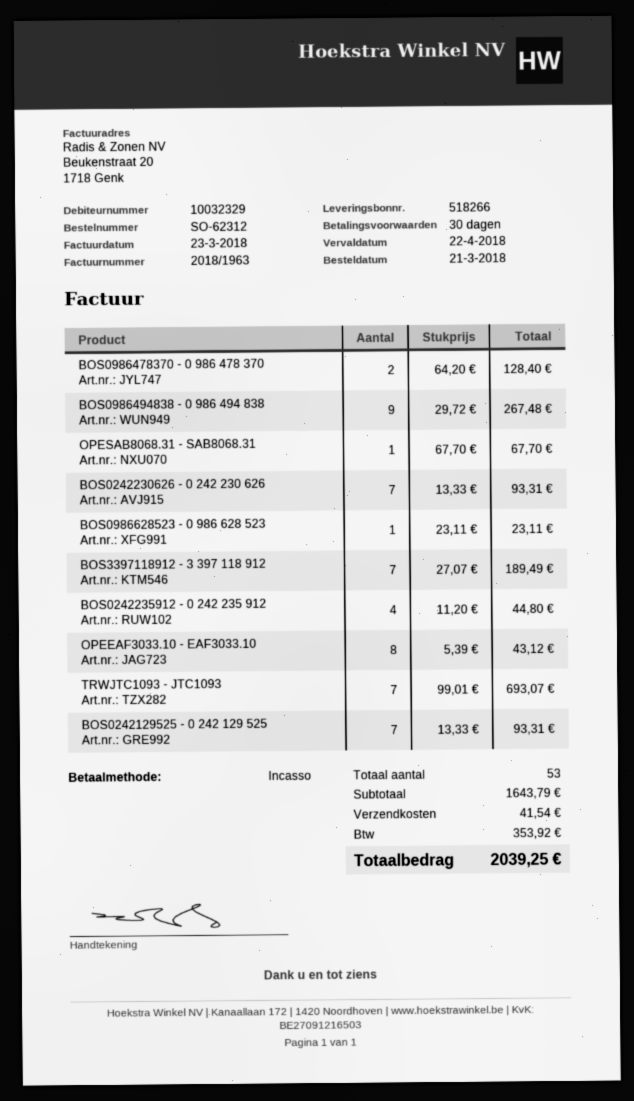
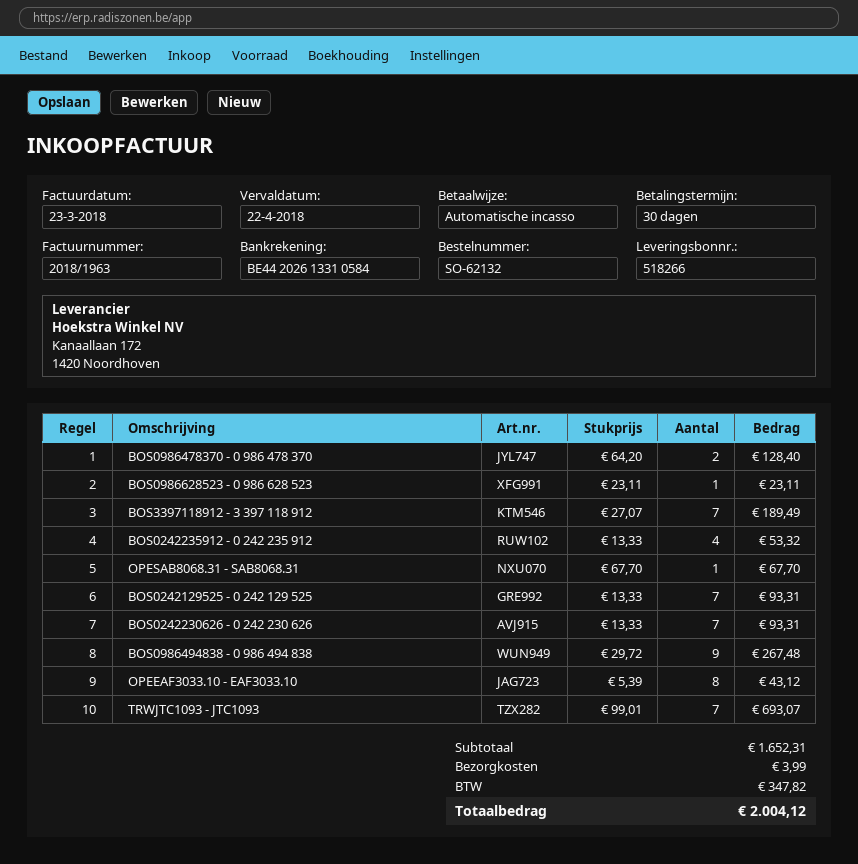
order number: SO-62312 -> SO-62132
BOS0242235912 - 0 242 235 912: 4 x 11.20 = 44.80 -> 4 x 13.33 = 53.32
subtotal: 1643.79 -> 1652.31
shipping: 41.54 -> 3.99
tax: 353.92 -> 347.82
total: 2039.25 -> 2004.12

